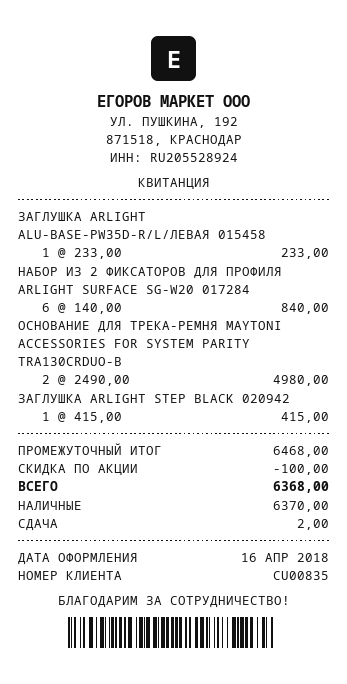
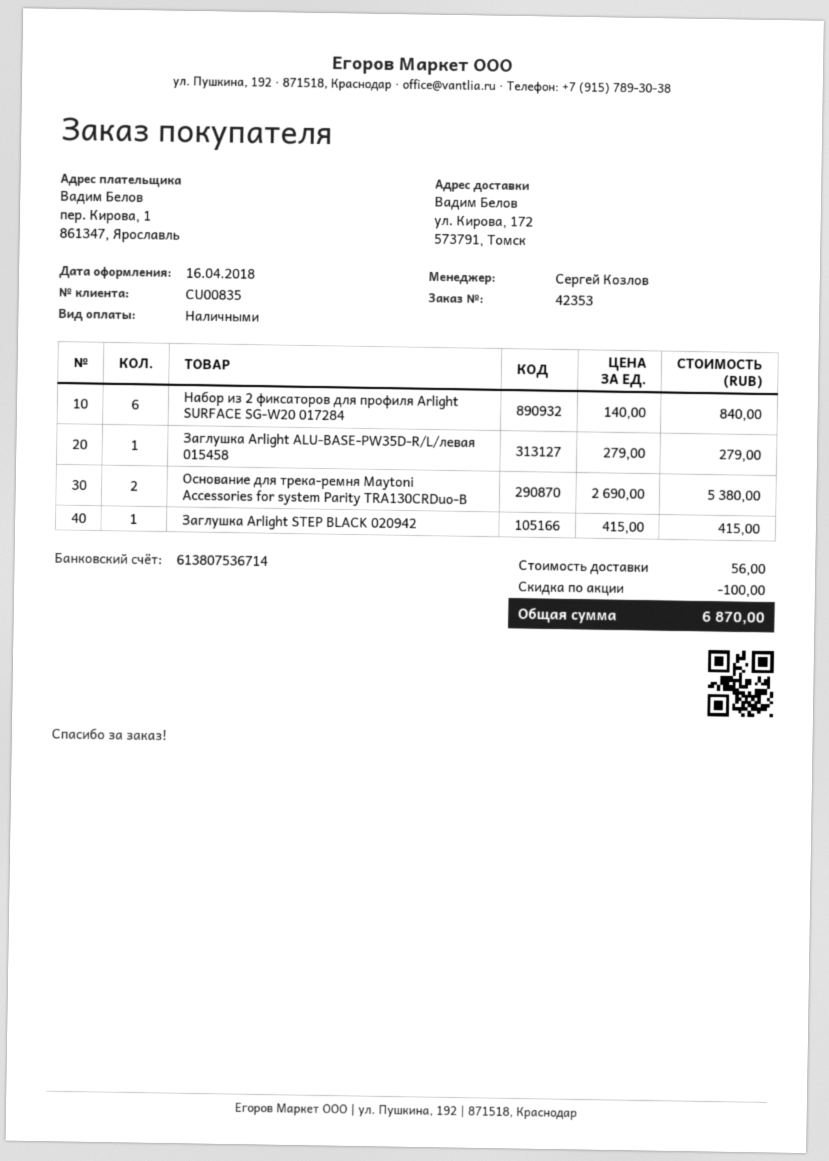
ЗАГЛУШКА ARLIGHT ALU-BASE-PW35D-R/L/ЛЕВАЯ 015458: 1 x 233.00 = 233.00 -> 1 x 279.00 = 279.00
ОСНОВАНИЕ ДЛЯ ТРЕКА-РЕМНЯ MAYTONI ACCESSORIES FOR SYSTEM PARITY TRA130CRDUO-B: 2 x 2490.00 = 4980.00 -> 2 x 2690.00 = 5380.00
shipping: none -> 56.00
total: 6368.00 -> 6870.00

